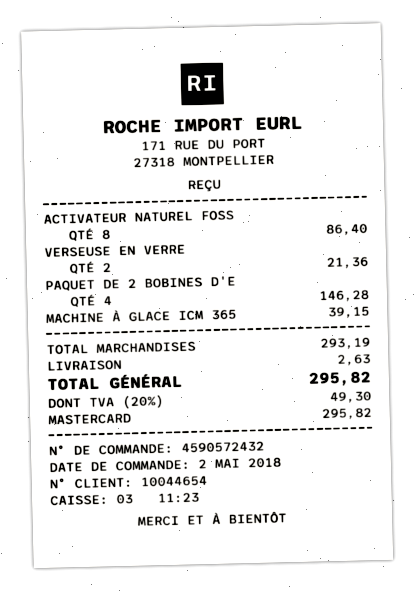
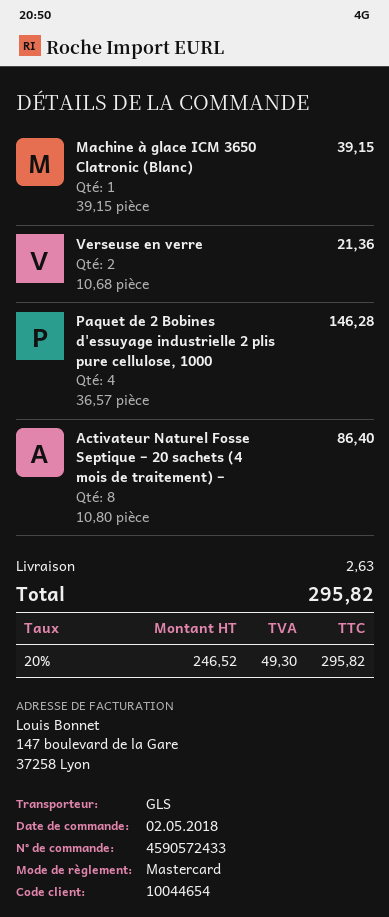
order number: 4590572432 -> 4590572433

